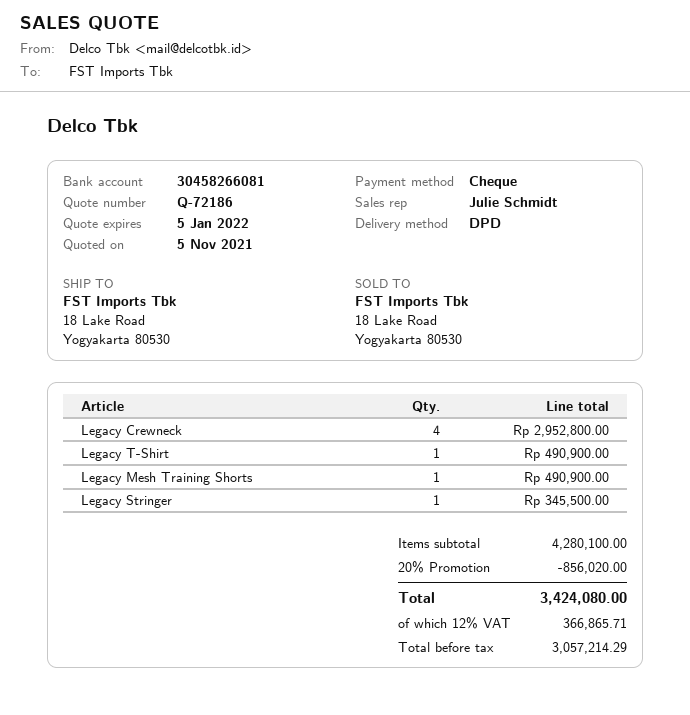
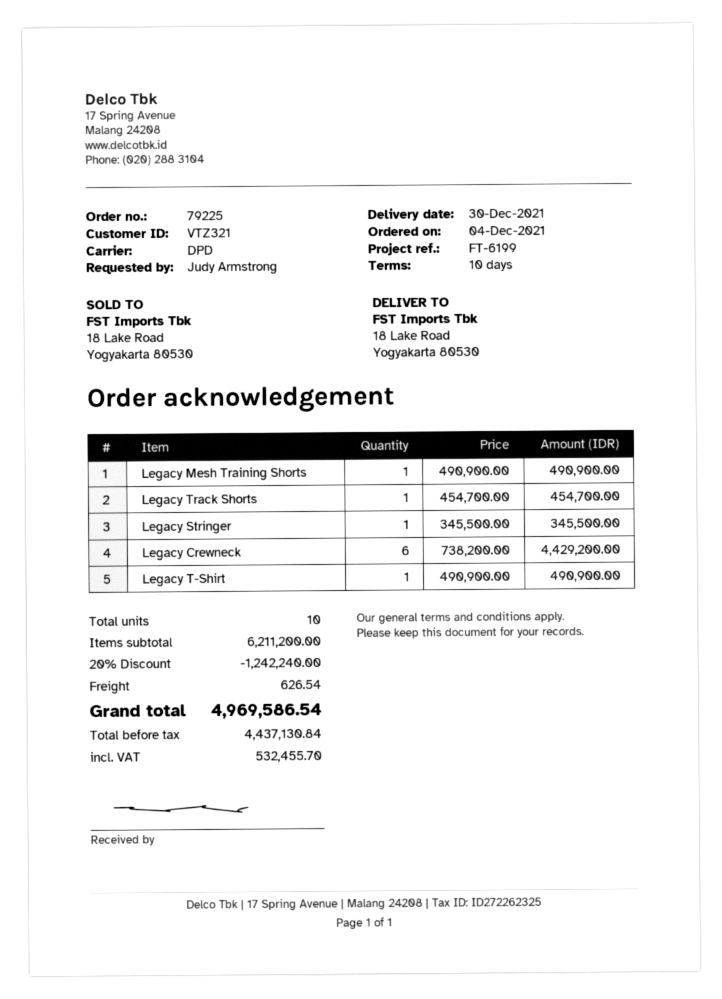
Legacy Crewneck: 4 for 2952800.00 -> 6 for 4429200.00
Legacy Track Shorts: none -> 1 for 454700.00
subtotal: 4280100.00 -> 6211200.00
discount: 20% = 856020.00 -> 20% = 1242240.00
shipping: none -> 626.54
net: 3057214.29 -> 4437130.84
tax: 366865.71 -> 532455.70
total: 3424080.00 -> 4969586.54

